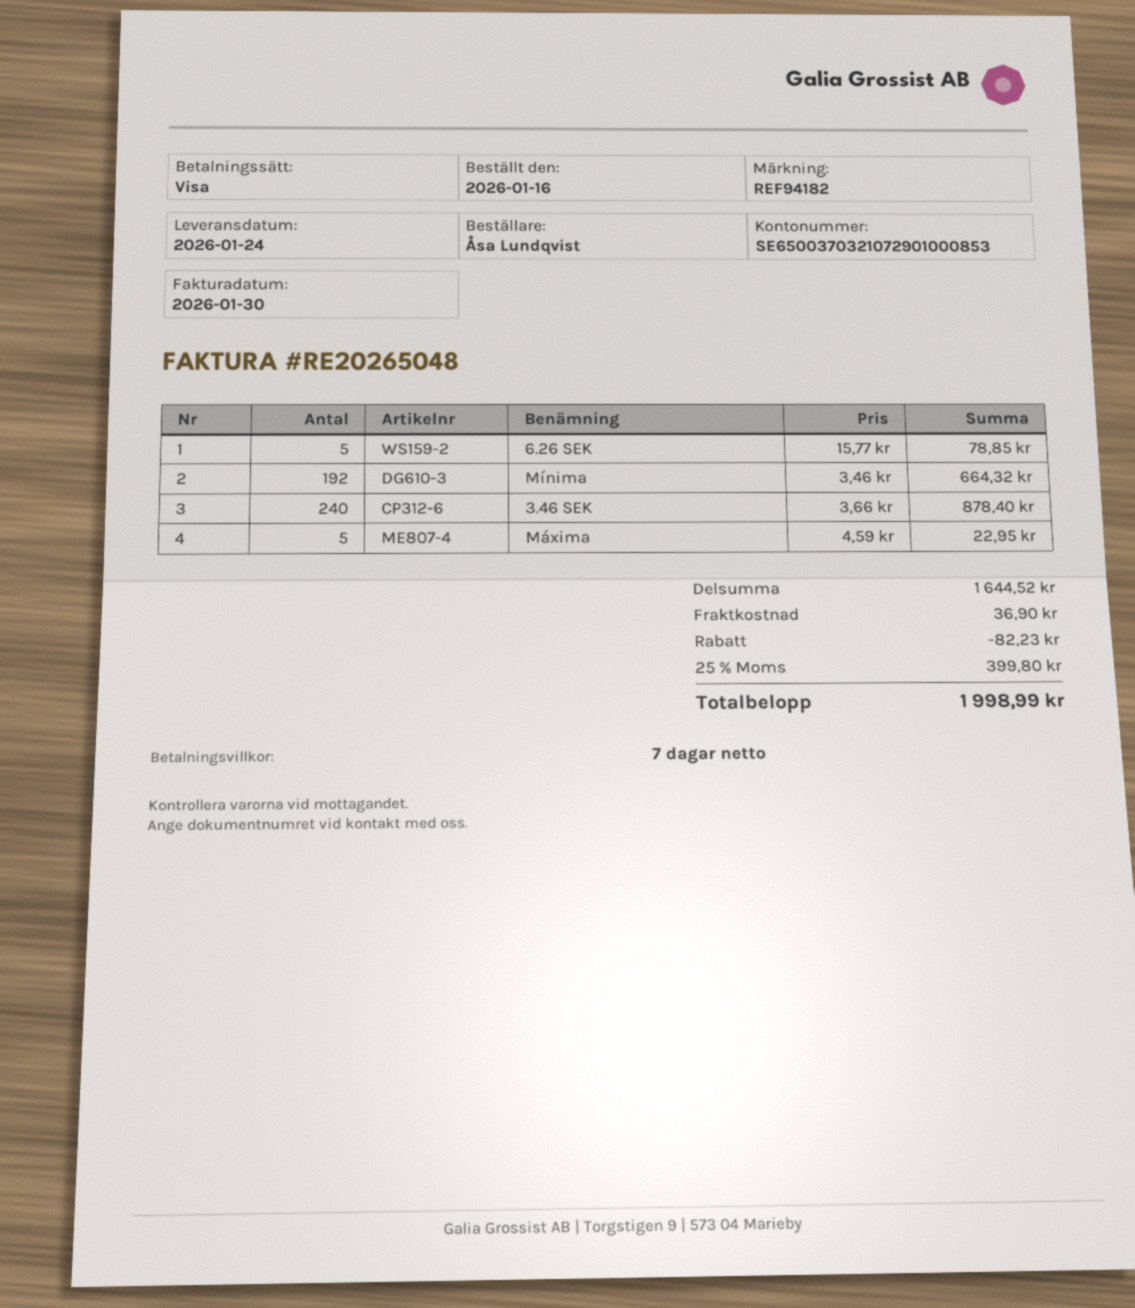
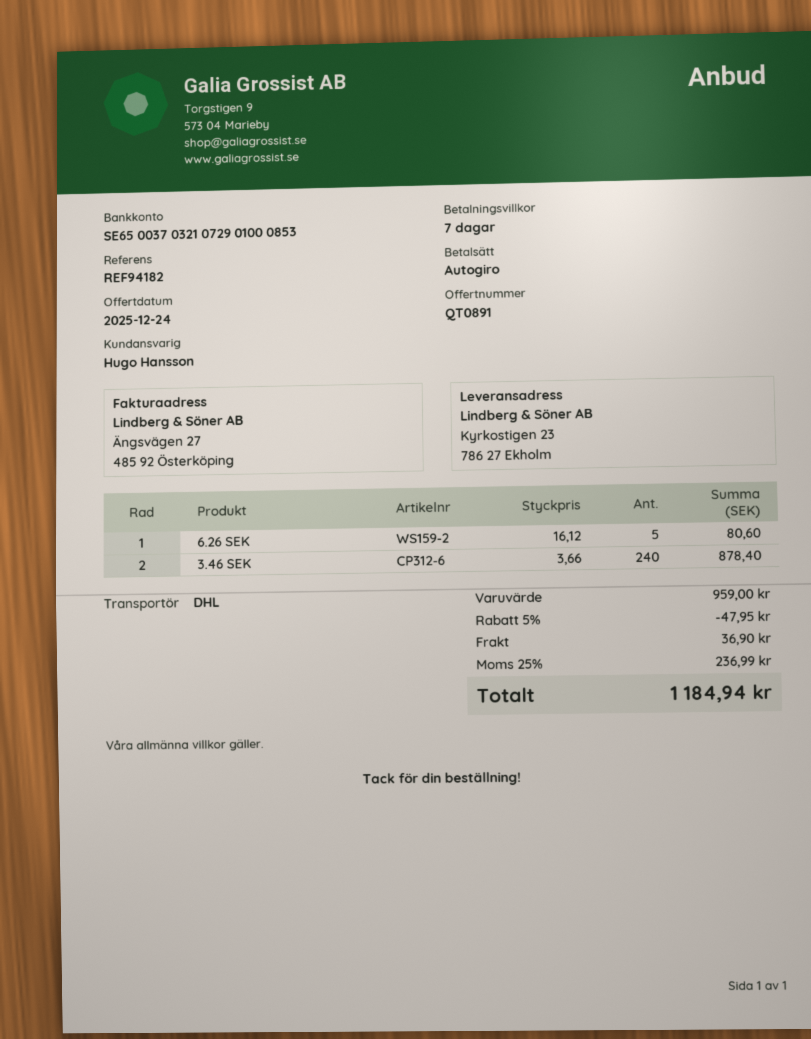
payment method: Visa -> direct debit
6.26 SEK: 5 x 15.77 = 78.85 -> 5 x 16.12 = 80.60
Mínima: 192 x 3.46 = 664.32 -> none
Máxima: 5 x 4.59 = 22.95 -> none
subtotal: 1644.52 -> 959.00
discount: 82.23 -> 47.95
tax: 25% = 399.80 -> 25% = 236.99
total: 1998.99 -> 1184.94

